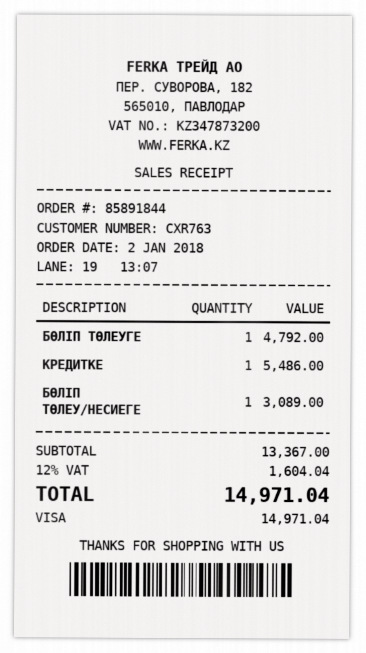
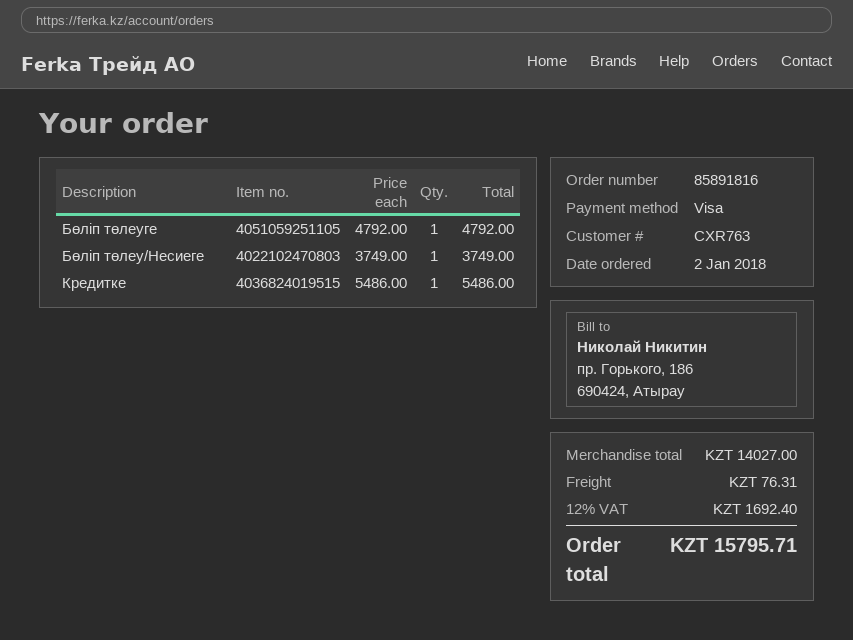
order number: 85891844 -> 85891816
БӨЛІП ТӨЛЕУ/НЕСИЕГЕ: 1 for 3089.00 -> 1 for 3749.00
subtotal: 13367.00 -> 14027.00
shipping: none -> 76.31
tax: 12% = 1604.04 -> 12% = 1692.40
total: 14971.04 -> 15795.71

